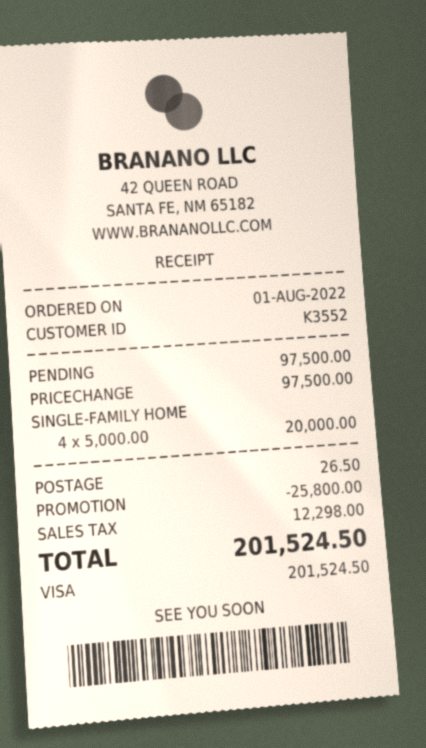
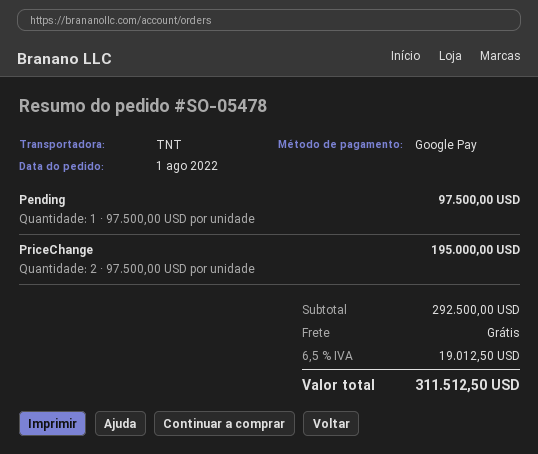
payment method: Visa -> Google Pay
PRICECHANGE: 1 x 97500.00 = 97500.00 -> 2 x 97500.00 = 195000.00
SINGLE-FAMILY HOME: 4 x 5000.00 = 20000.00 -> none
discount: 25800.00 -> none
shipping: 26.50 -> 0.00
tax: 12298.00 -> 19012.50
total: 201524.50 -> 311512.50

